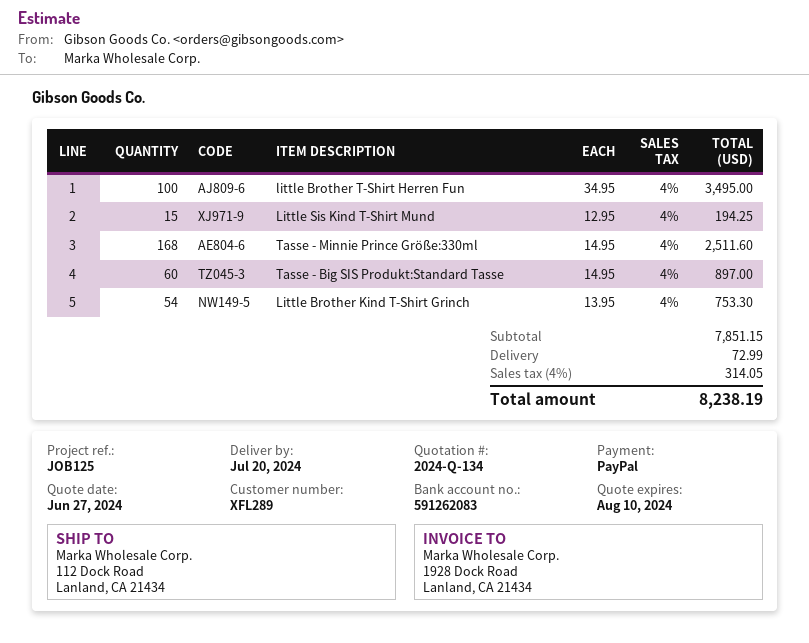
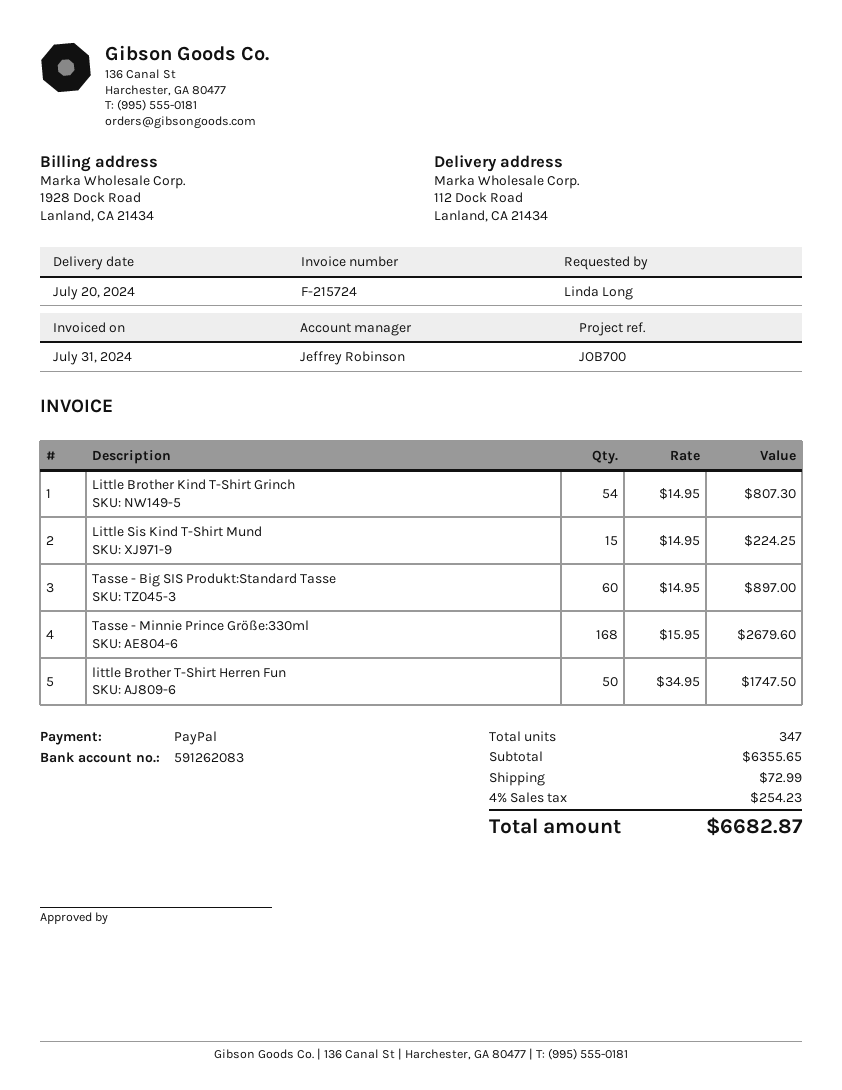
reference: JOB125 -> JOB700
little Brother T-Shirt Herren Fun: 100 x 34.95 = 3495.00 -> 50 x 34.95 = 1747.50
Little Sis Kind T-Shirt Mund: 15 x 12.95 = 194.25 -> 15 x 14.95 = 224.25
Tasse - Minnie Prince Größe:330ml: 168 x 14.95 = 2511.60 -> 168 x 15.95 = 2679.60
Little Brother Kind T-Shirt Grinch: 54 x 13.95 = 753.30 -> 54 x 14.95 = 807.30
subtotal: 7851.15 -> 6355.65
tax: 4% = 314.05 -> 4% = 254.23
total: 8238.19 -> 6682.87

